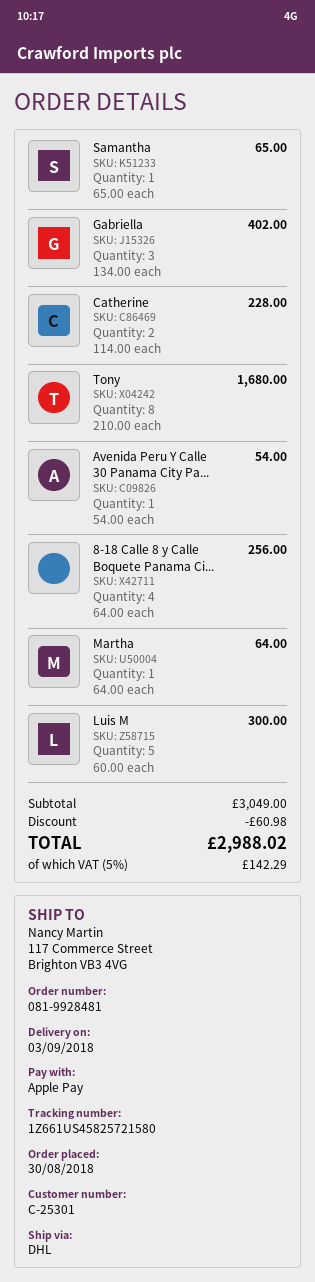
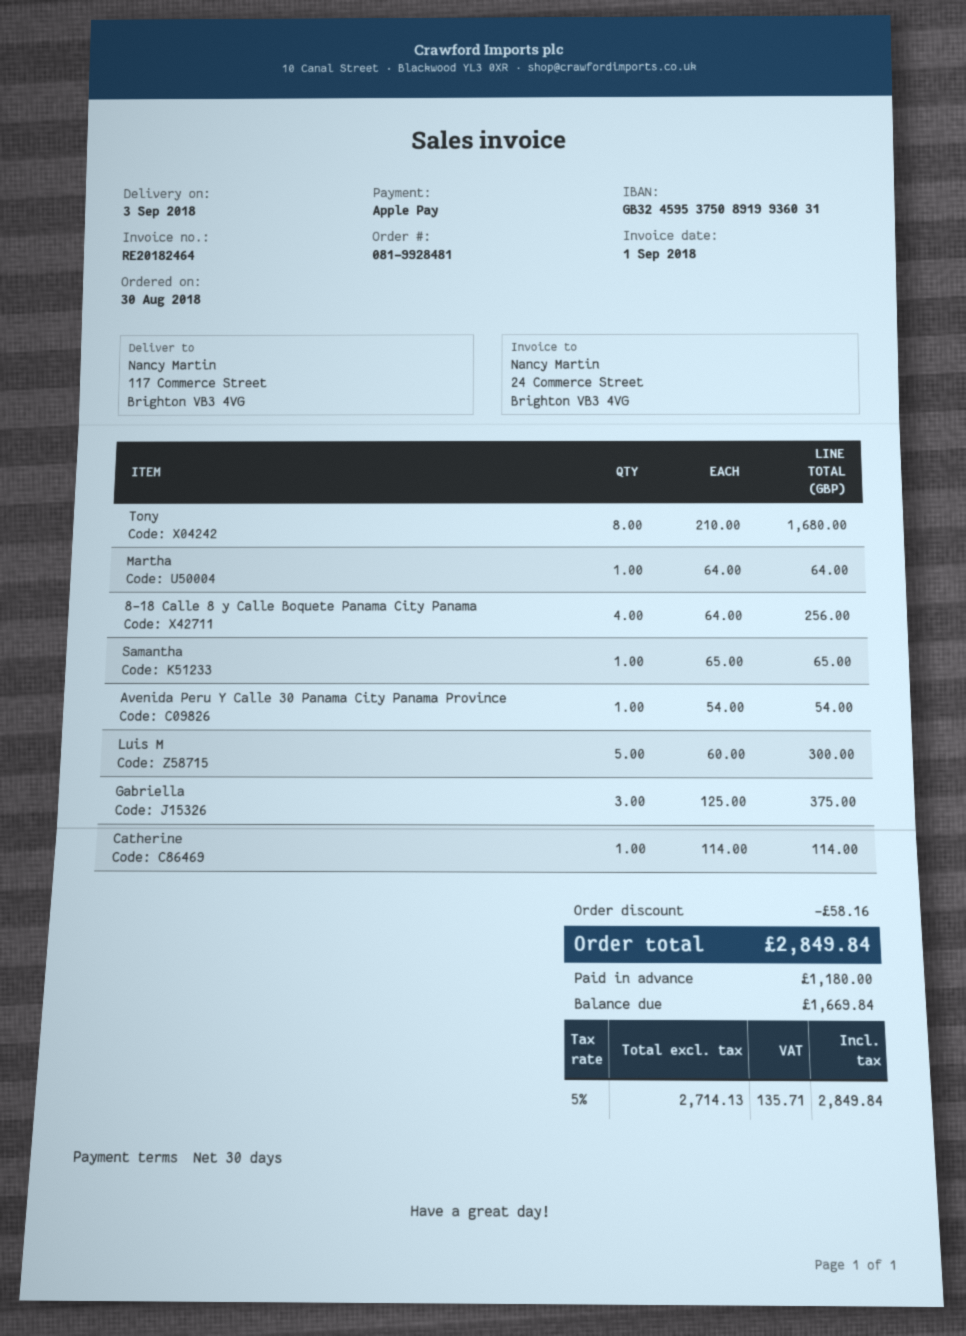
Gabriella: 3 x 134.00 = 402.00 -> 3 x 125.00 = 375.00
Catherine: 2 x 114.00 = 228.00 -> 1 x 114.00 = 114.00
discount: 60.98 -> 58.16
tax: 5% = 142.29 -> 5% = 135.71
total: 2988.02 -> 2849.84

